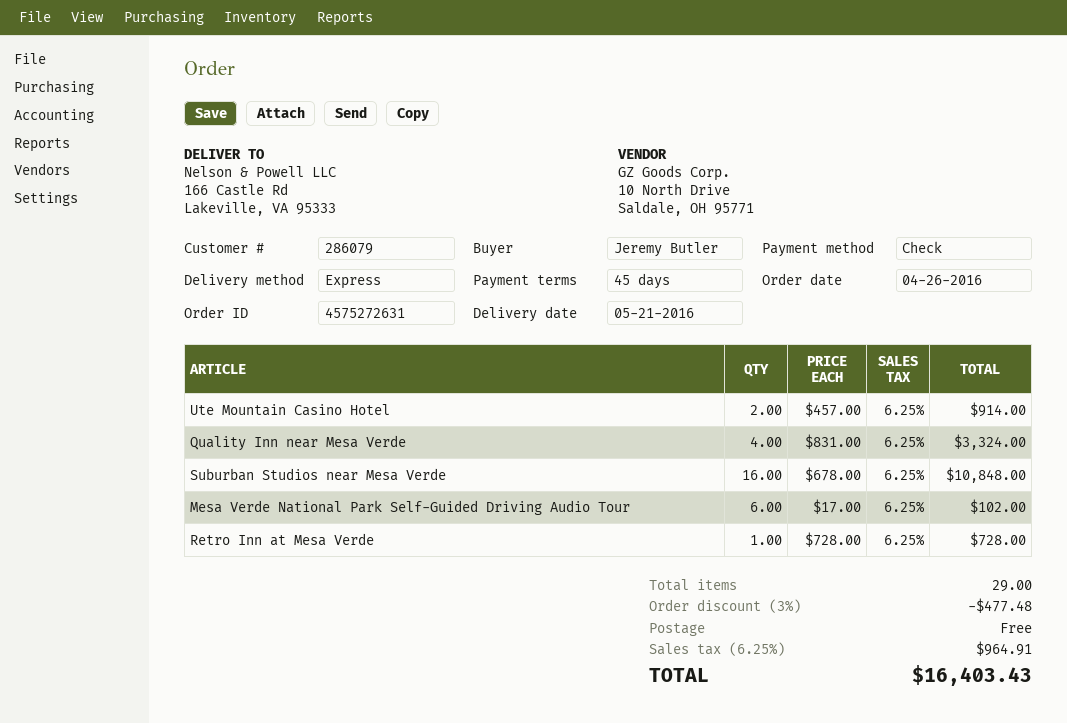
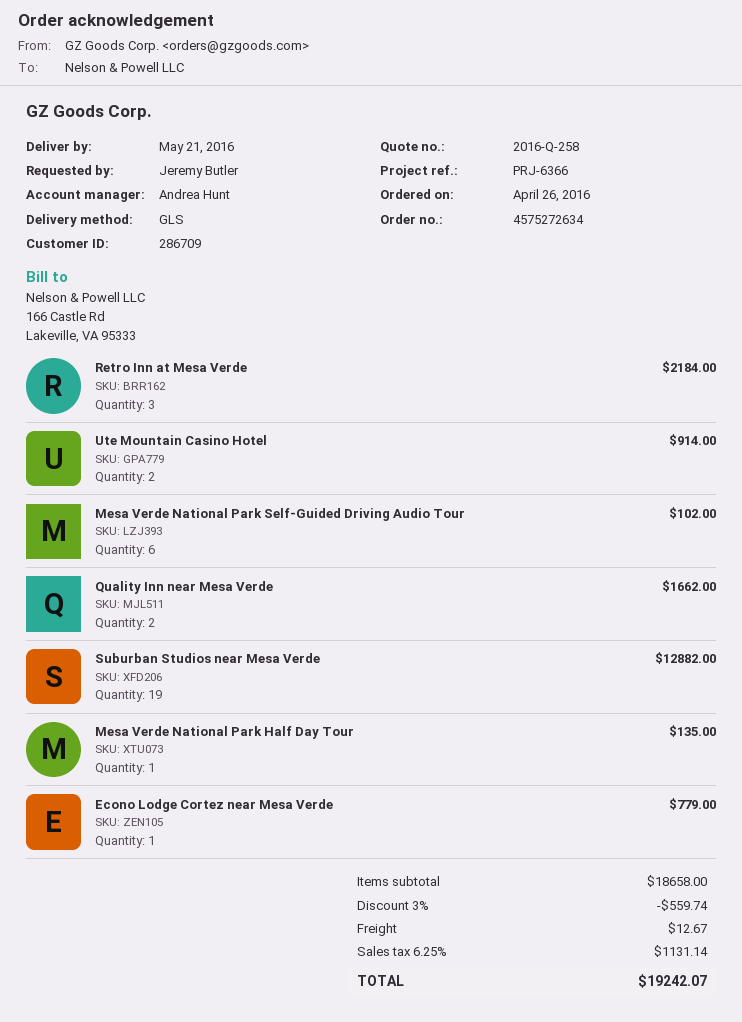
order number: 4575272631 -> 4575272634
customer number: 286079 -> 286709
shipping method: express -> GLS
Quality Inn near Mesa Verde: 4 for 3324.00 -> 2 for 1662.00
Suburban Studios near Mesa Verde: 16 for 10848.00 -> 19 for 12882.00
Retro Inn at Mesa Verde: 1 for 728.00 -> 3 for 2184.00
Mesa Verde National Park Half Day Tour: none -> 1 for 135.00
Econo Lodge Cortez near Mesa Verde: none -> 1 for 779.00
discount: 3% = 477.48 -> 3% = 559.74
shipping: 0.00 -> 12.67
tax: 6.25% = 964.91 -> 6.25% = 1131.14
total: 16403.43 -> 19242.07

